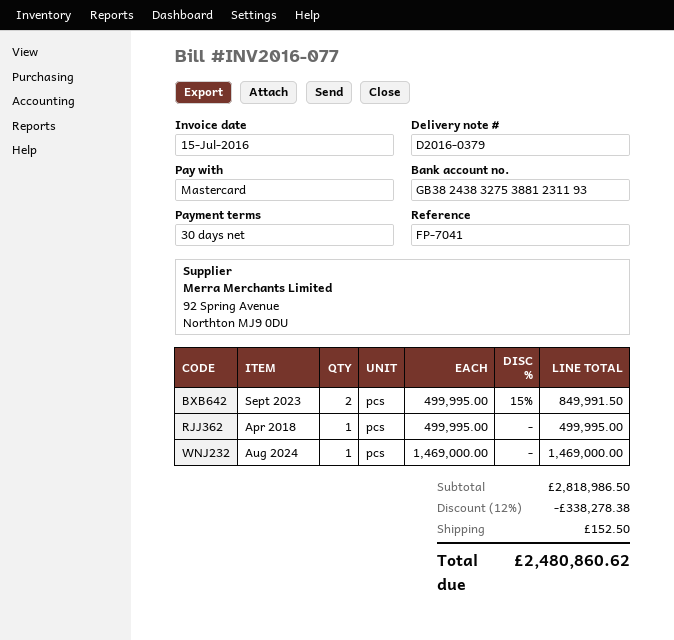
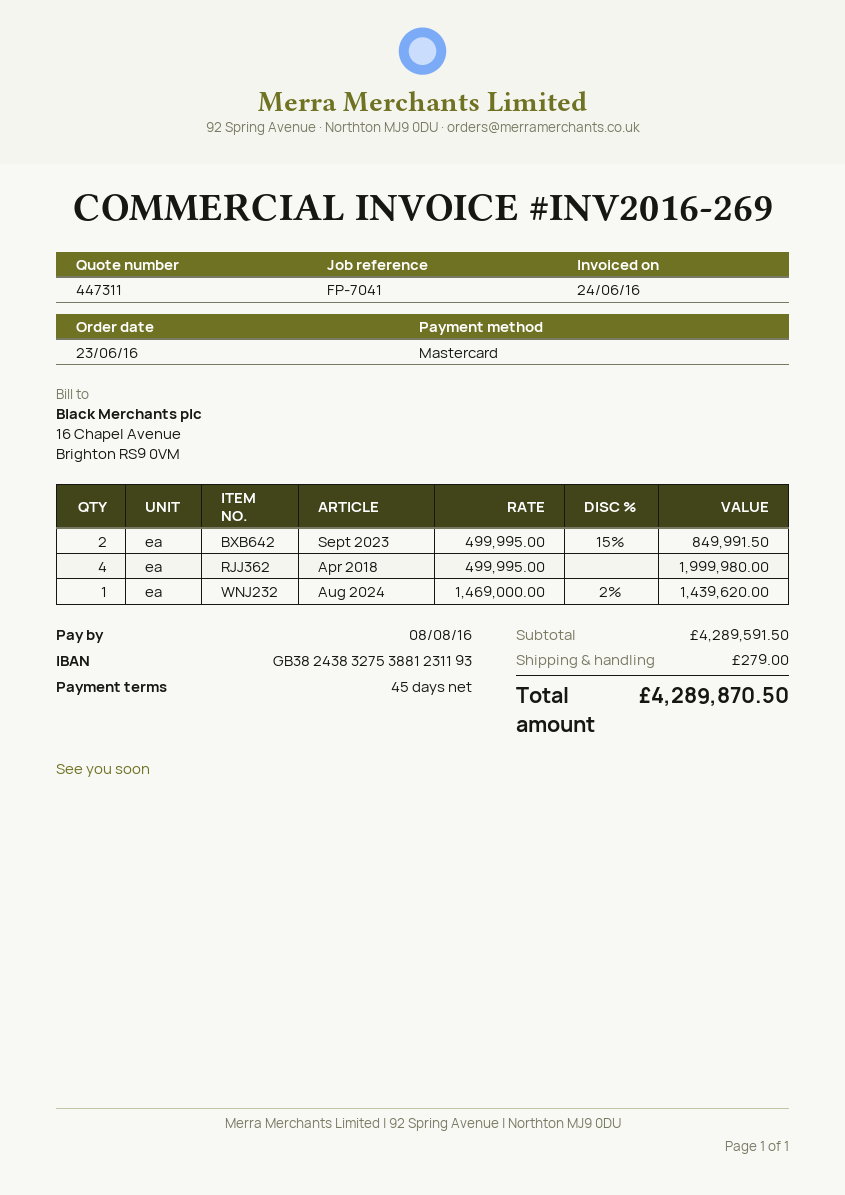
invoice number: INV2016-077 -> INV2016-269
invoice date: 2016-07-15 -> 2016-06-24
payment terms: 30 days -> 45 days
Apr 2018: 1 x 499995.00 = 499995.00 -> 4 x 499995.00 = 1999980.00
Aug 2024: 1 x 1469000.00 = 1469000.00 -> 1 x 1469000.00 - 2% = 1439620.00
subtotal: 2818986.50 -> 4289591.50
discount: 12% = 338278.38 -> none
shipping: 152.50 -> 279.00
total: 2480860.62 -> 4289870.50

